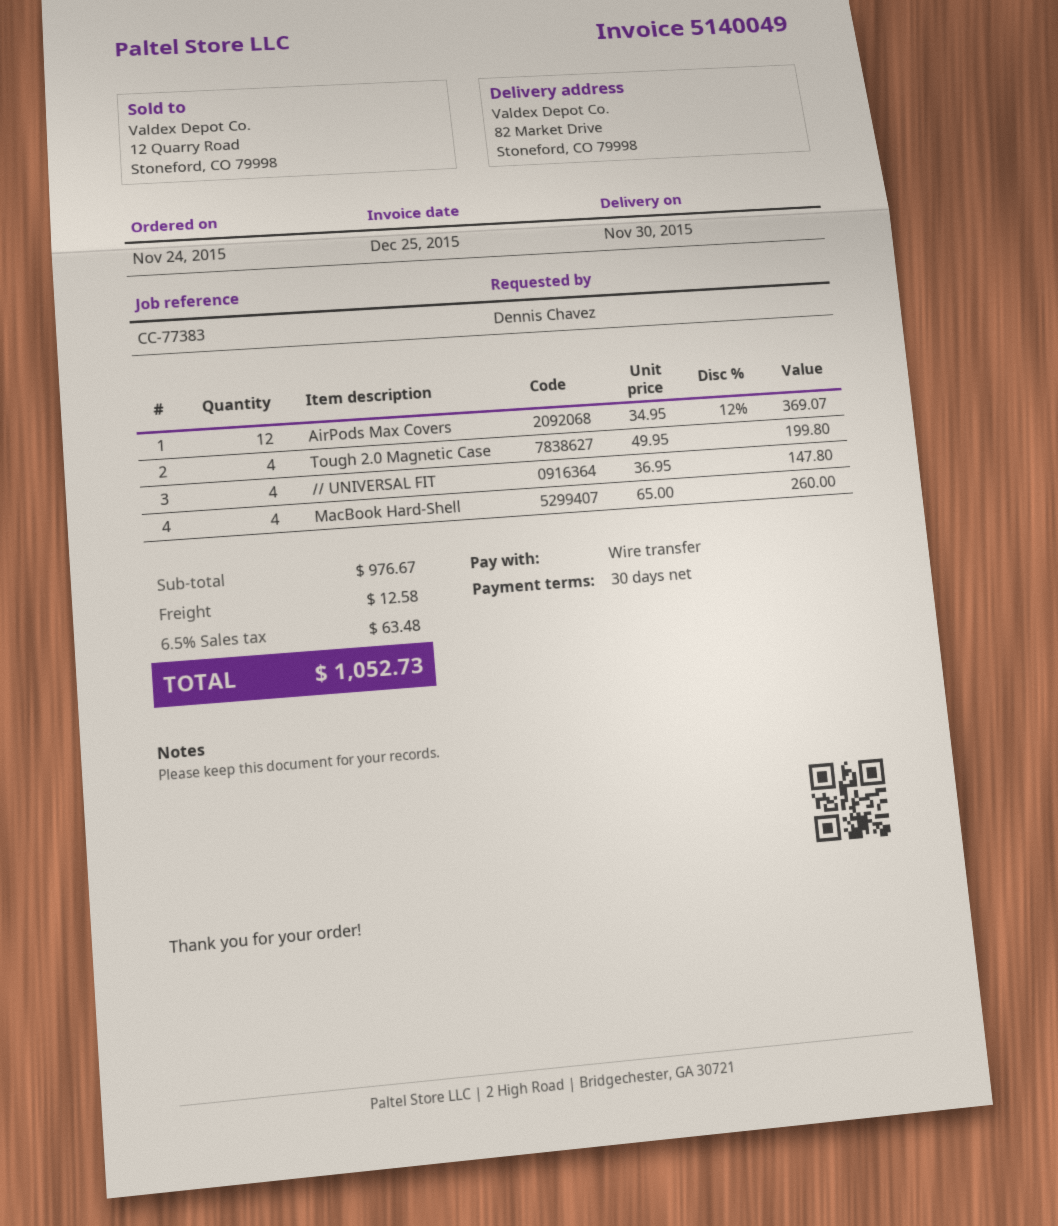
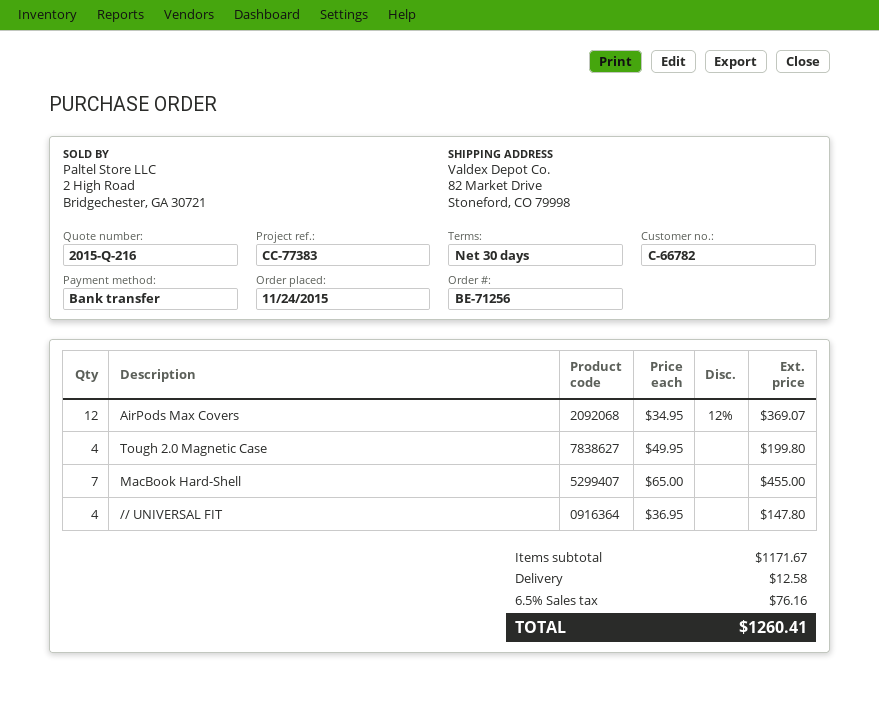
MacBook Hard-Shell: 4 x 65.00 = 260.00 -> 7 x 65.00 = 455.00
subtotal: 976.67 -> 1171.67
tax: 6.5% = 63.48 -> 6.5% = 76.16
total: 1052.73 -> 1260.41

